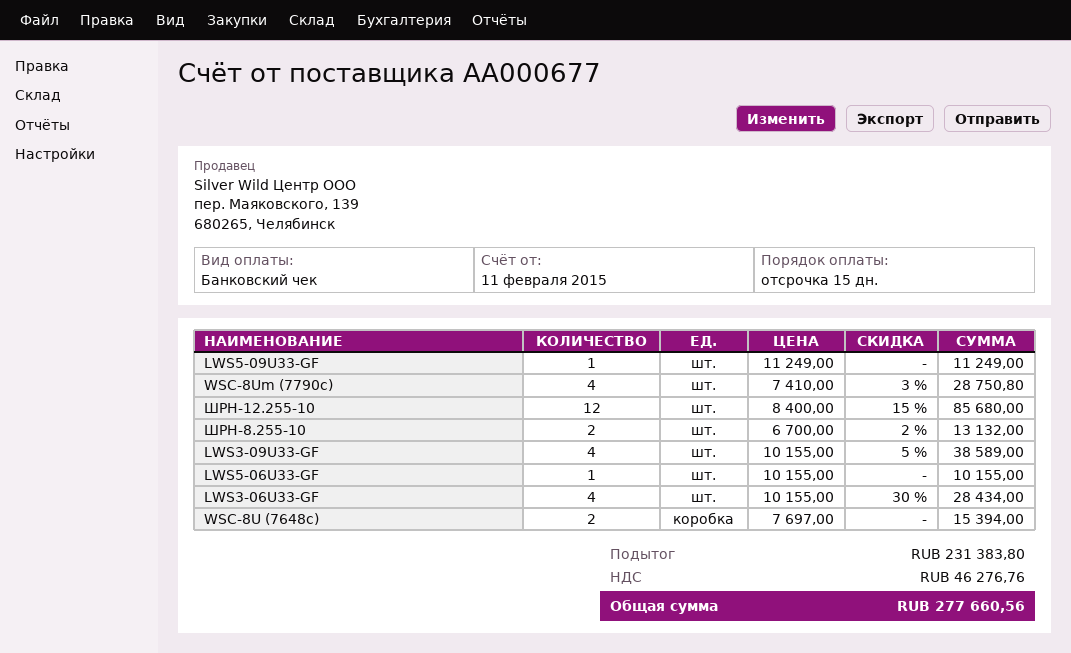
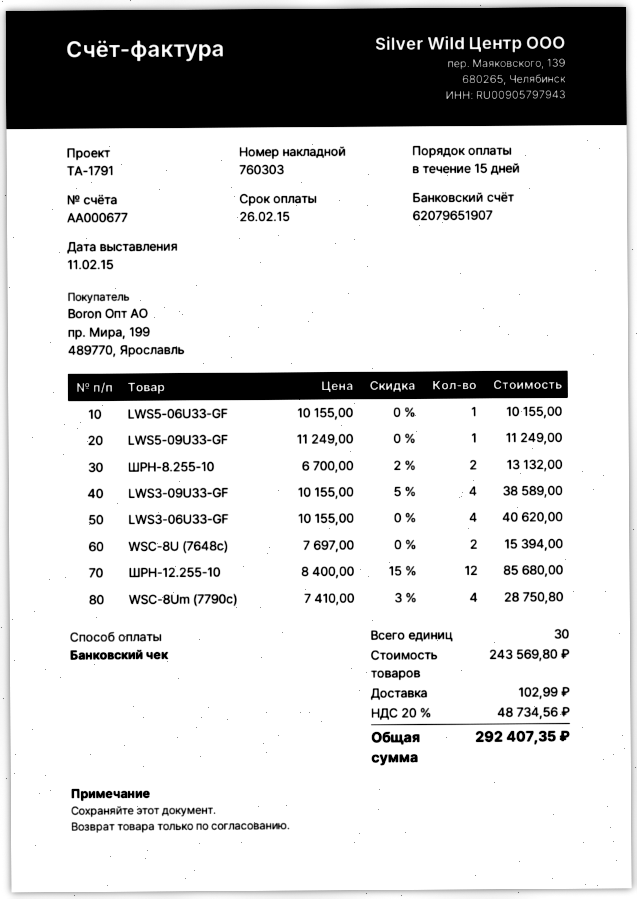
LWS3-06U33-GF: 4 x 10155.00 - 30% = 28434.00 -> 4 x 10155.00 = 40620.00
subtotal: 231383.80 -> 243569.80
shipping: none -> 102.99
tax: 46276.76 -> 48734.56
total: 277660.56 -> 292407.35

